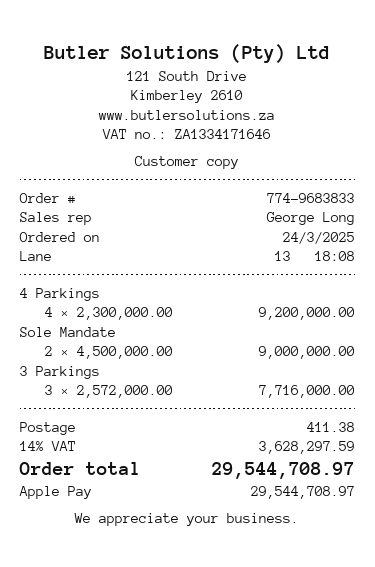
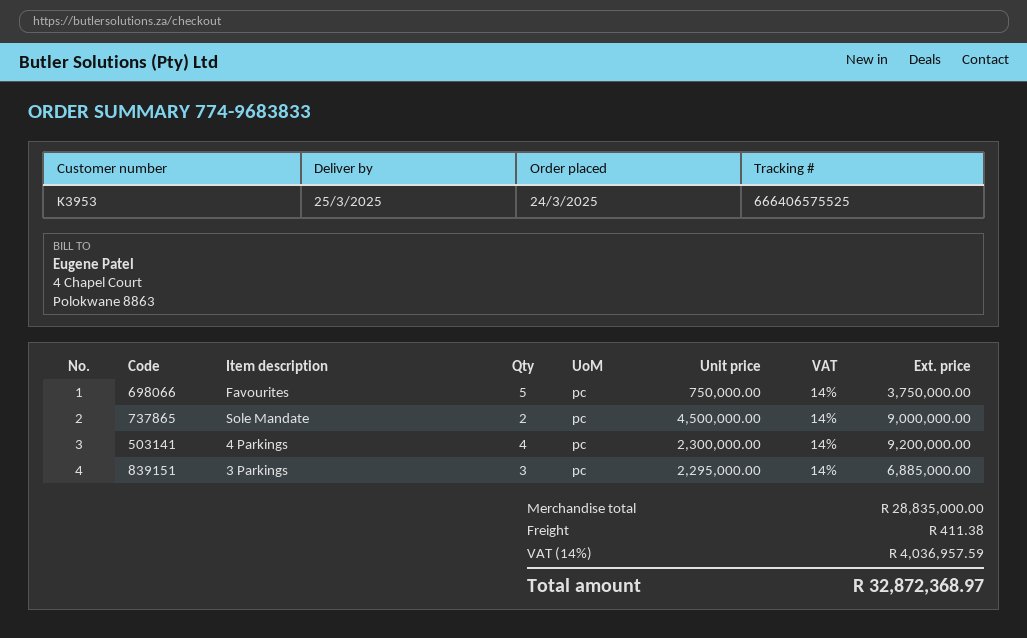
3 Parkings: 3 x 2572000.00 = 7716000.00 -> 3 x 2295000.00 = 6885000.00
Favourites: none -> 5 x 750000.00 = 3750000.00
tax: 14% = 3628297.59 -> 14% = 4036957.59
total: 29544708.97 -> 32872368.97

